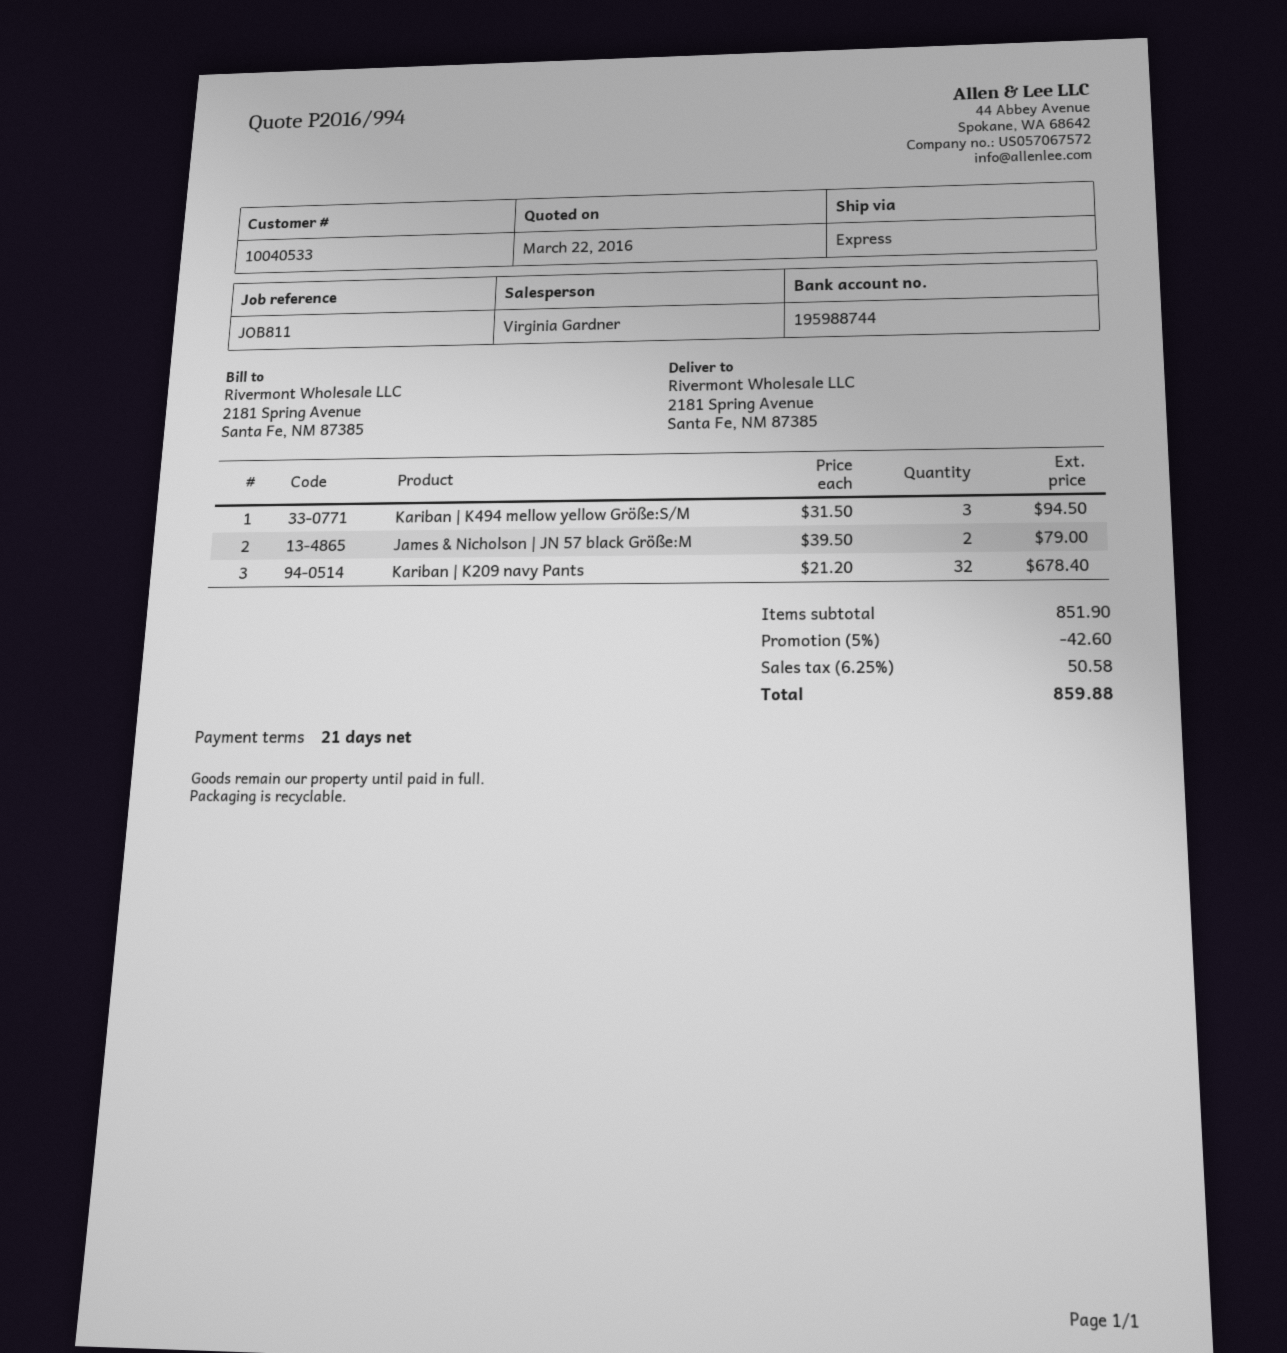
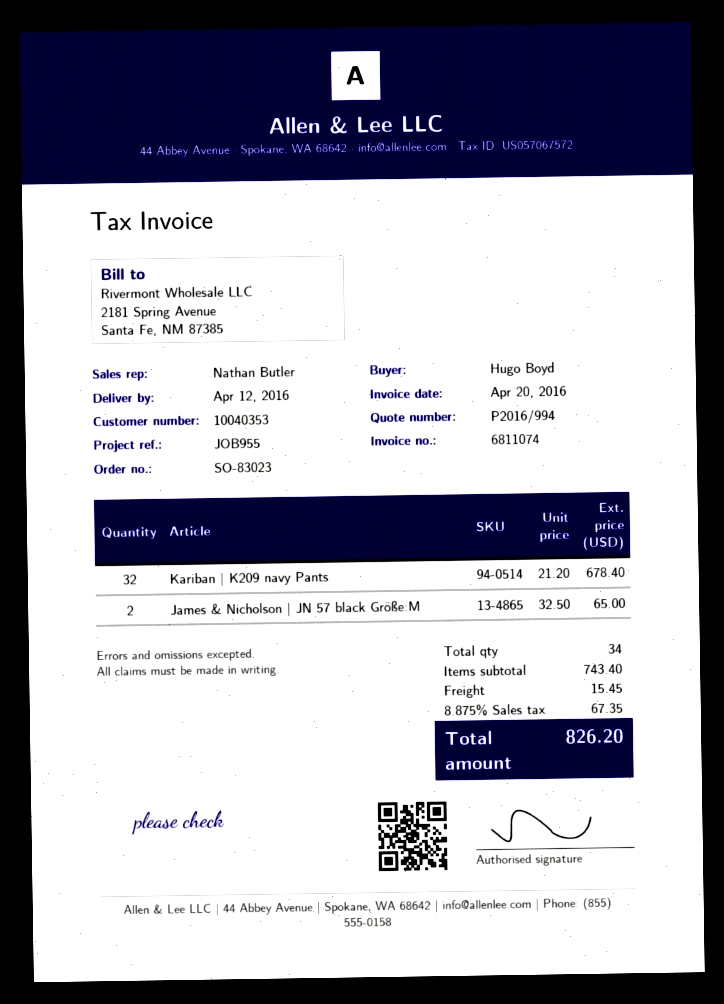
customer number: 10040533 -> 10040353
reference: JOB811 -> JOB955
sales rep: Virginia Gardner -> Nathan Butler
Kariban | K494 mellow yellow Größe:S/M: 3 x 31.50 = 94.50 -> none
James & Nicholson | JN 57 black Größe:M: 2 x 39.50 = 79.00 -> 2 x 32.50 = 65.00
subtotal: 851.90 -> 743.40
discount: 5% = 42.60 -> none
shipping: none -> 15.45
tax: 6.25% = 50.58 -> 8.875% = 67.35
total: 859.88 -> 826.20

